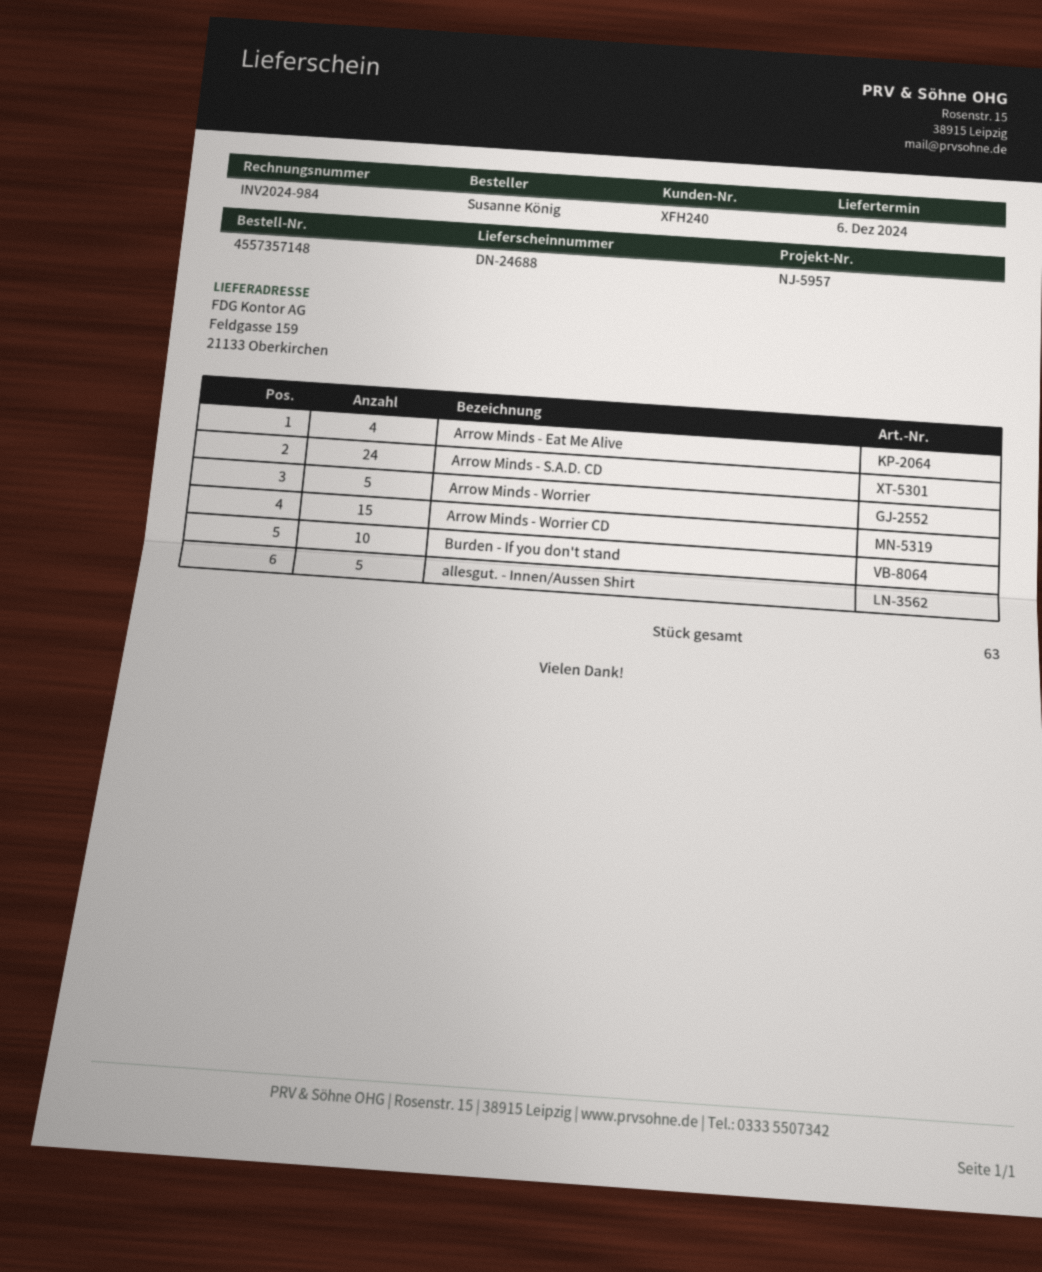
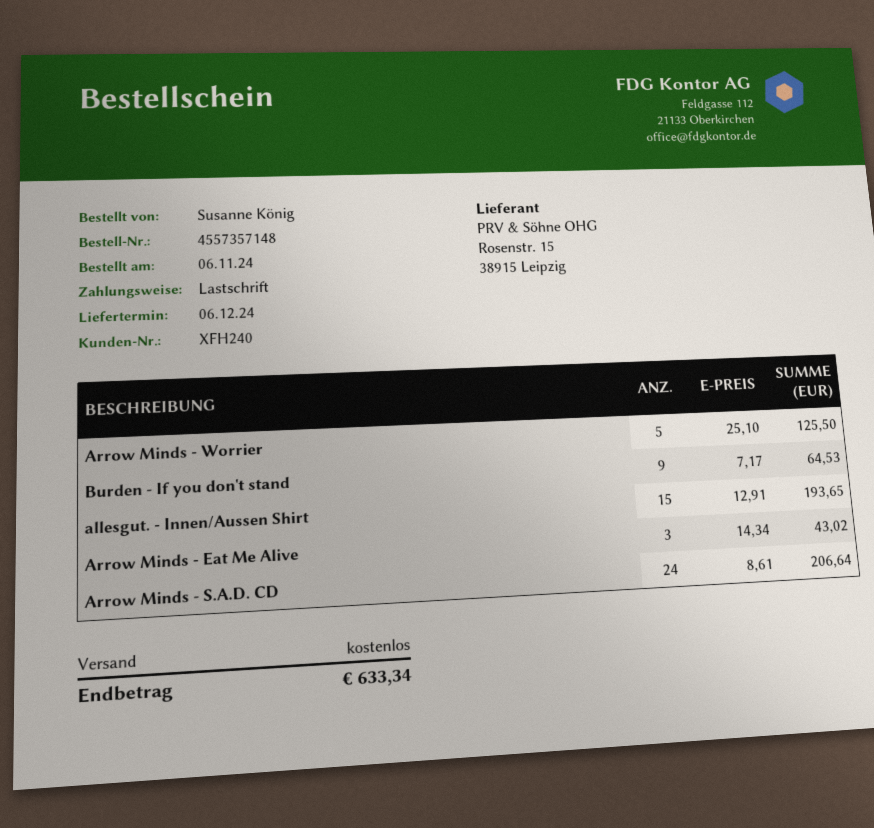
Arrow Minds - Eat Me Alive: 4 -> 3
Arrow Minds - Worrier CD: 15 -> none
Burden - If you don't stand: 10 -> 9
allesgut. - Innen/Aussen Shirt: 5 -> 15

